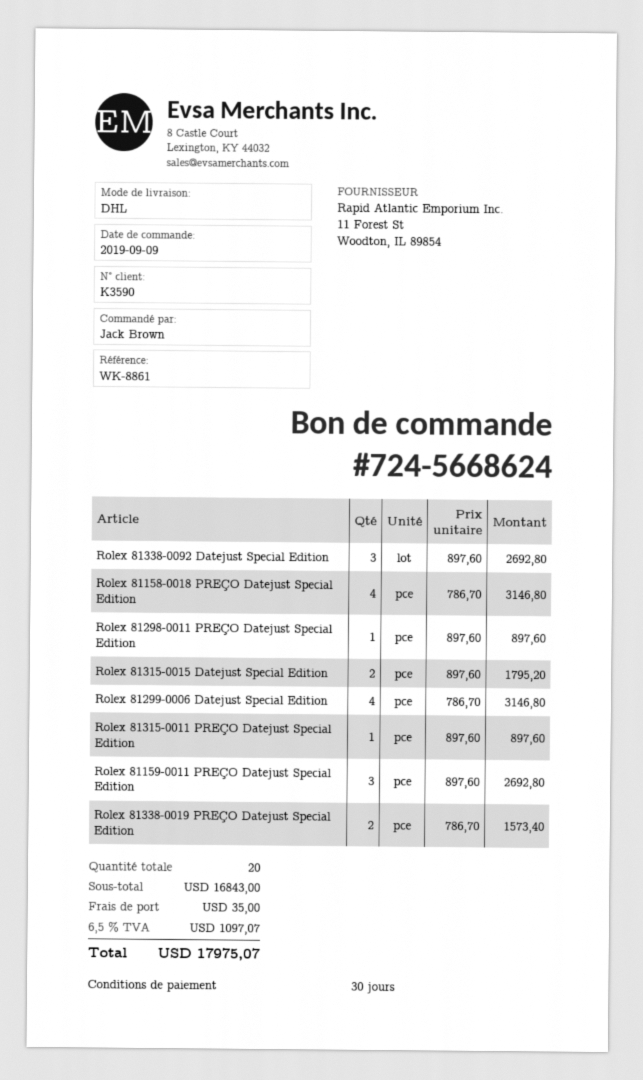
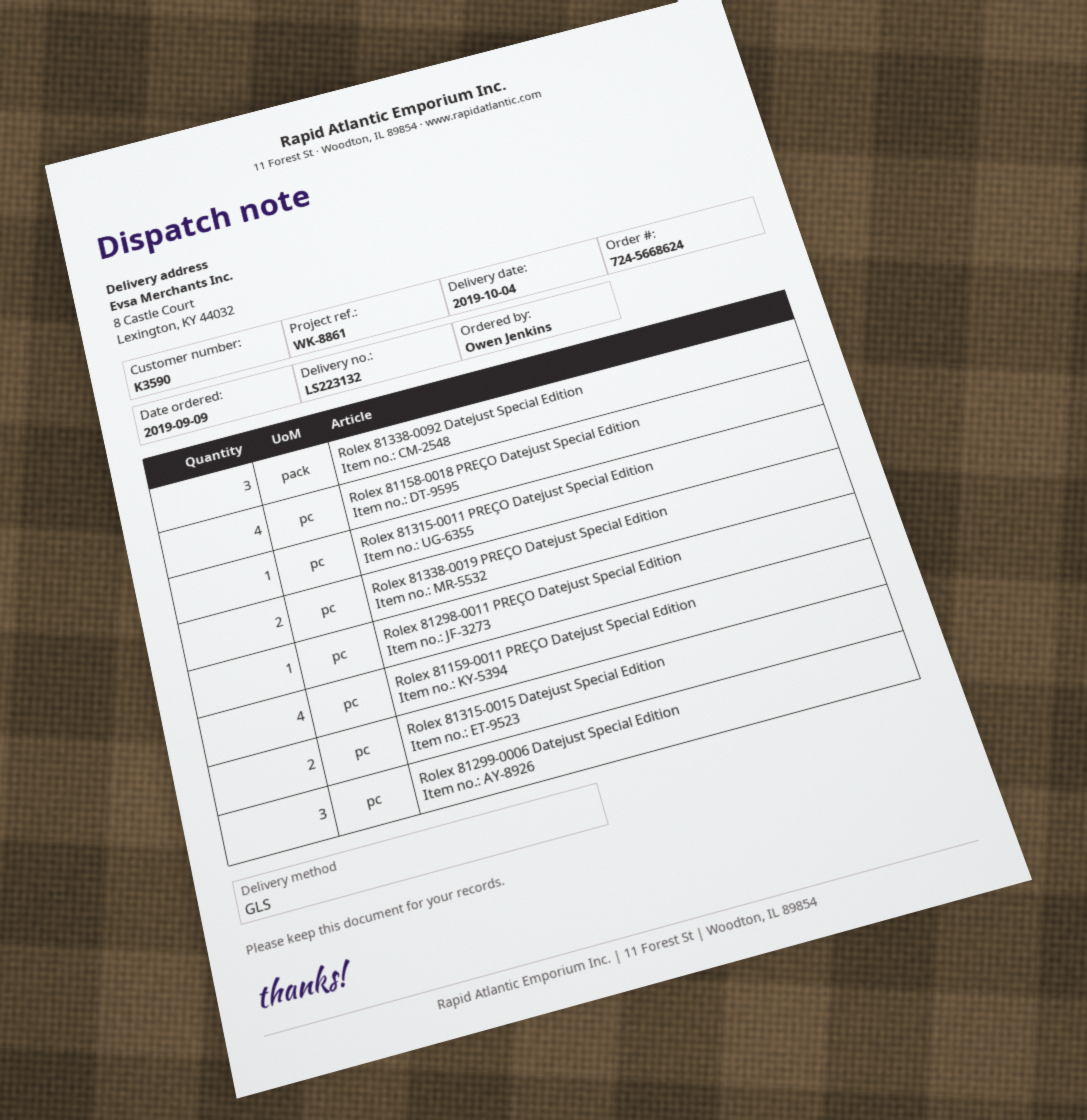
ordered by: Jack Brown -> Owen Jenkins
shipping method: DHL -> GLS
Rolex 81299-0006 Datejust Special Edition: 4 -> 3
Rolex 81159-0011 PREÇO Datejust Special Edition: 3 -> 4

